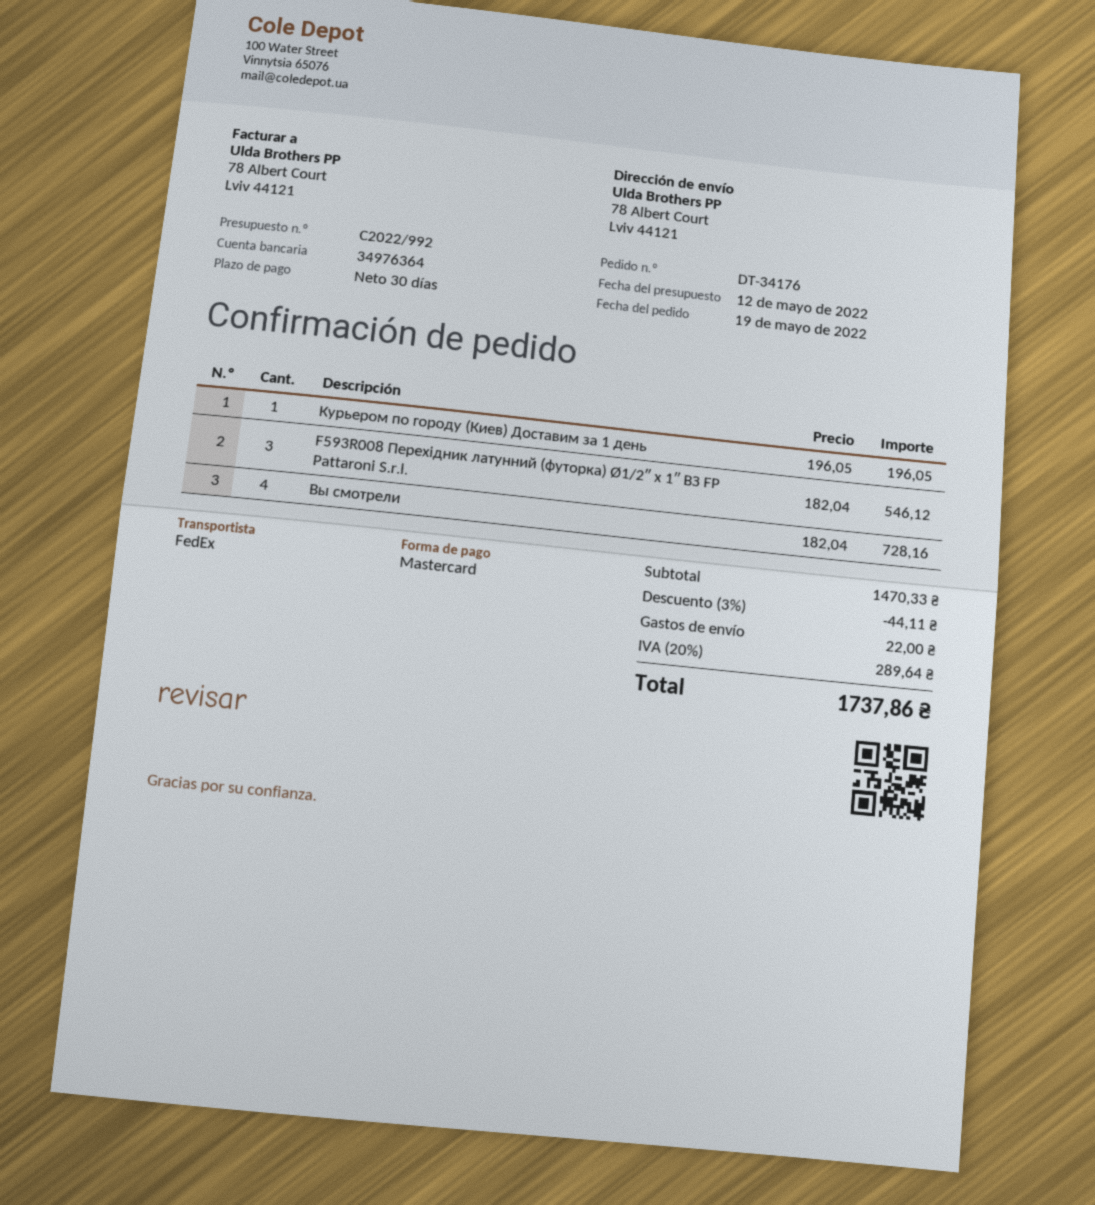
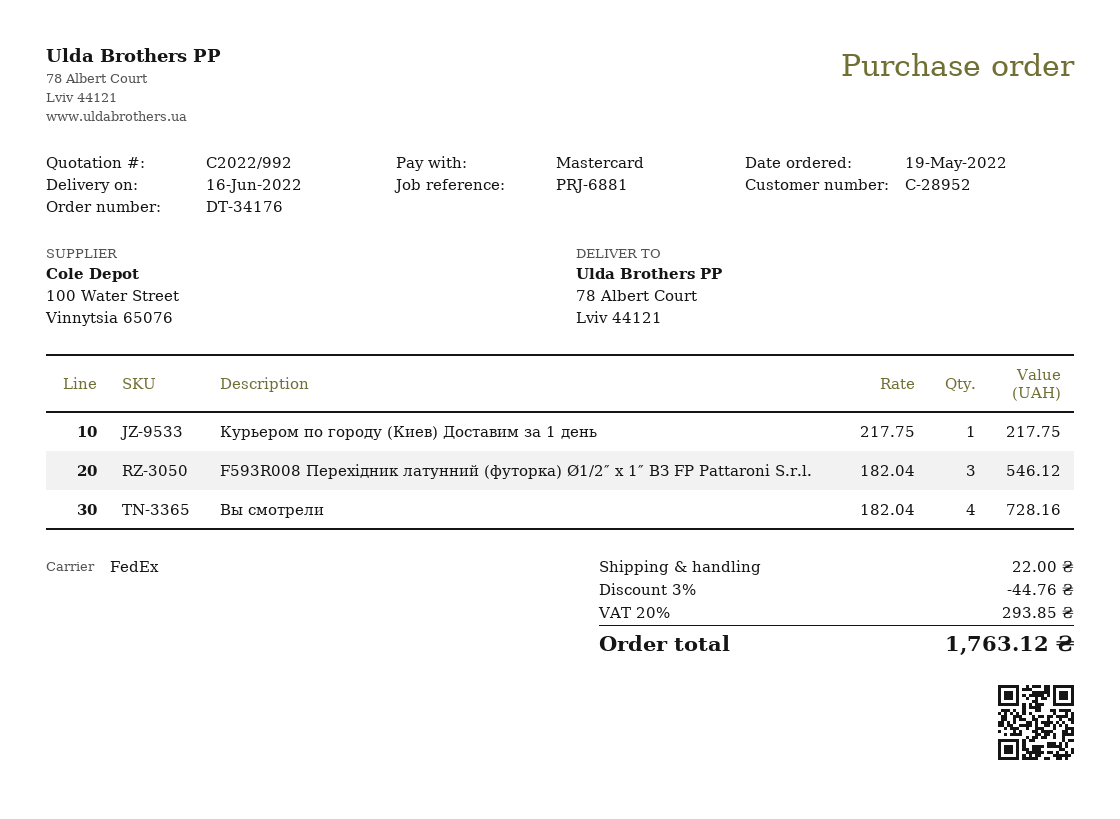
Курьером по городу (Киев) Доставим за 1 день: 1 x 196.05 = 196.05 -> 1 x 217.75 = 217.75
discount: 3% = 44.11 -> 3% = 44.76
tax: 20% = 289.64 -> 20% = 293.85
total: 1737.86 -> 1763.12

